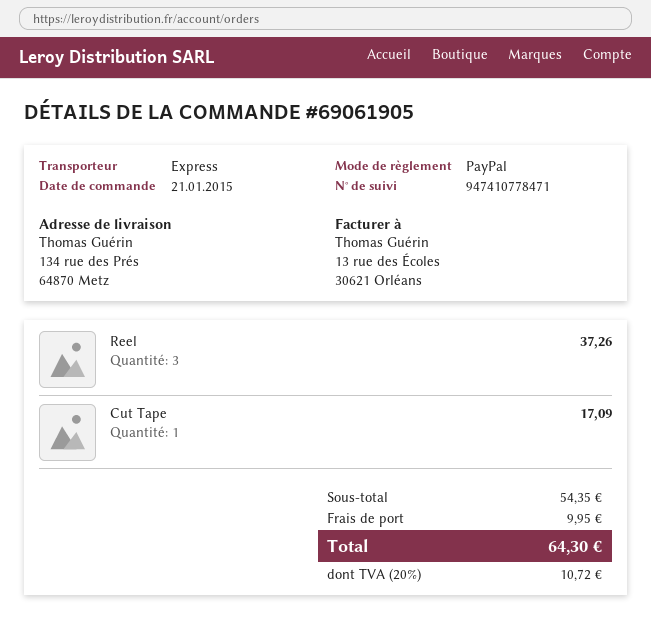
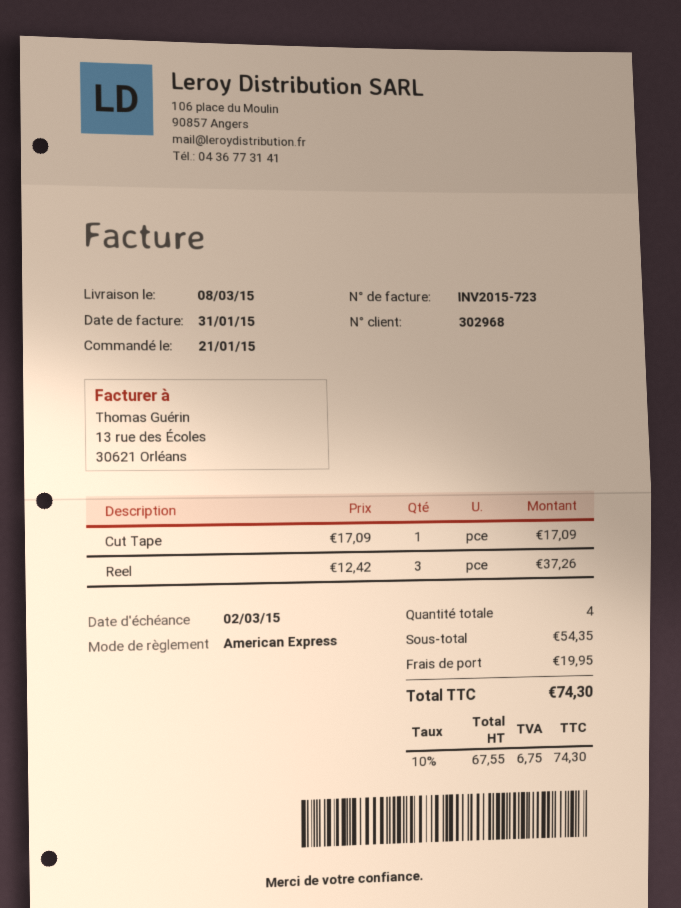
payment method: PayPal -> American Express
shipping: 9.95 -> 19.95
tax: 20% = 10.72 -> 10% = 6.75
total: 64.30 -> 74.30

